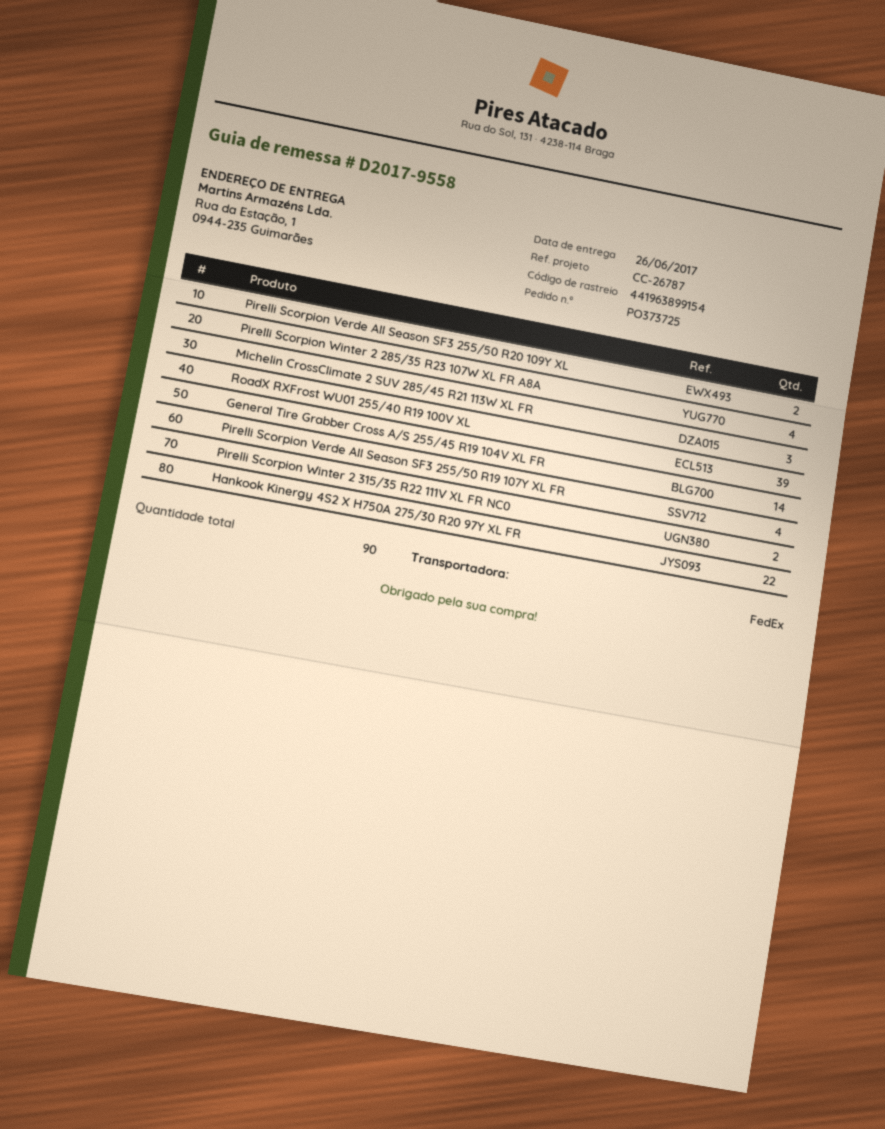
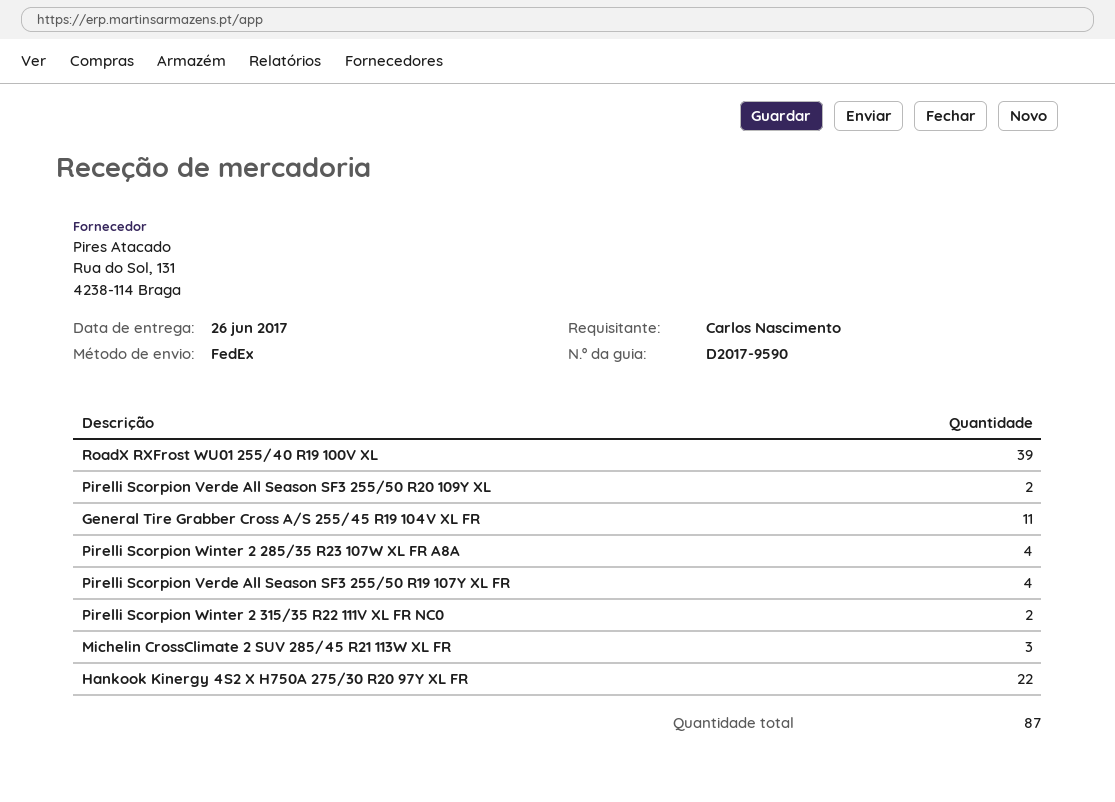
delivery note number: D2017-9558 -> D2017-9590
General Tire Grabber Cross A/S 255/45 R19 104V XL FR: 14 -> 11
total quantity: 90 -> 87

